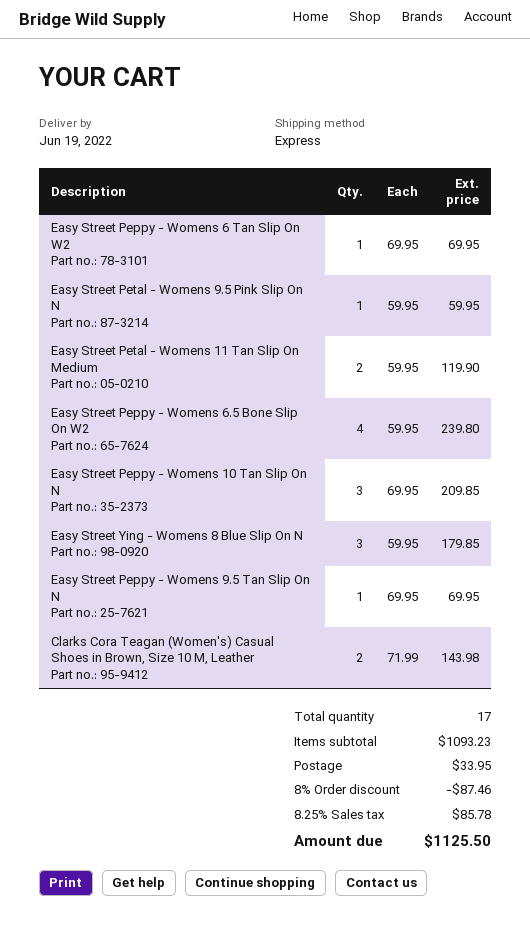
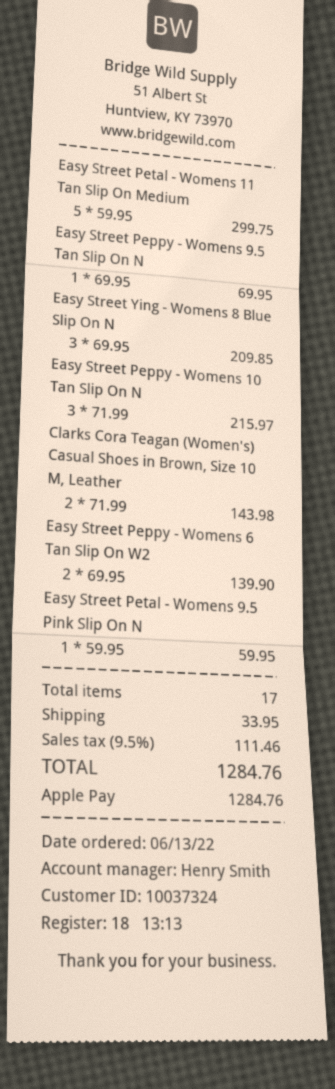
Easy Street Peppy - Womens 6 Tan Slip On W2: 1 x 69.95 = 69.95 -> 2 x 69.95 = 139.90
Easy Street Petal - Womens 11 Tan Slip On Medium: 2 x 59.95 = 119.90 -> 5 x 59.95 = 299.75
Easy Street Peppy - Womens 6.5 Bone Slip On W2: 4 x 59.95 = 239.80 -> none
Easy Street Peppy - Womens 10 Tan Slip On N: 3 x 69.95 = 209.85 -> 3 x 71.99 = 215.97
Easy Street Ying - Womens 8 Blue Slip On N: 3 x 59.95 = 179.85 -> 3 x 69.95 = 209.85
discount: 8% = 87.46 -> none
tax: 8.25% = 85.78 -> 9.5% = 111.46
total: 1125.50 -> 1284.76

